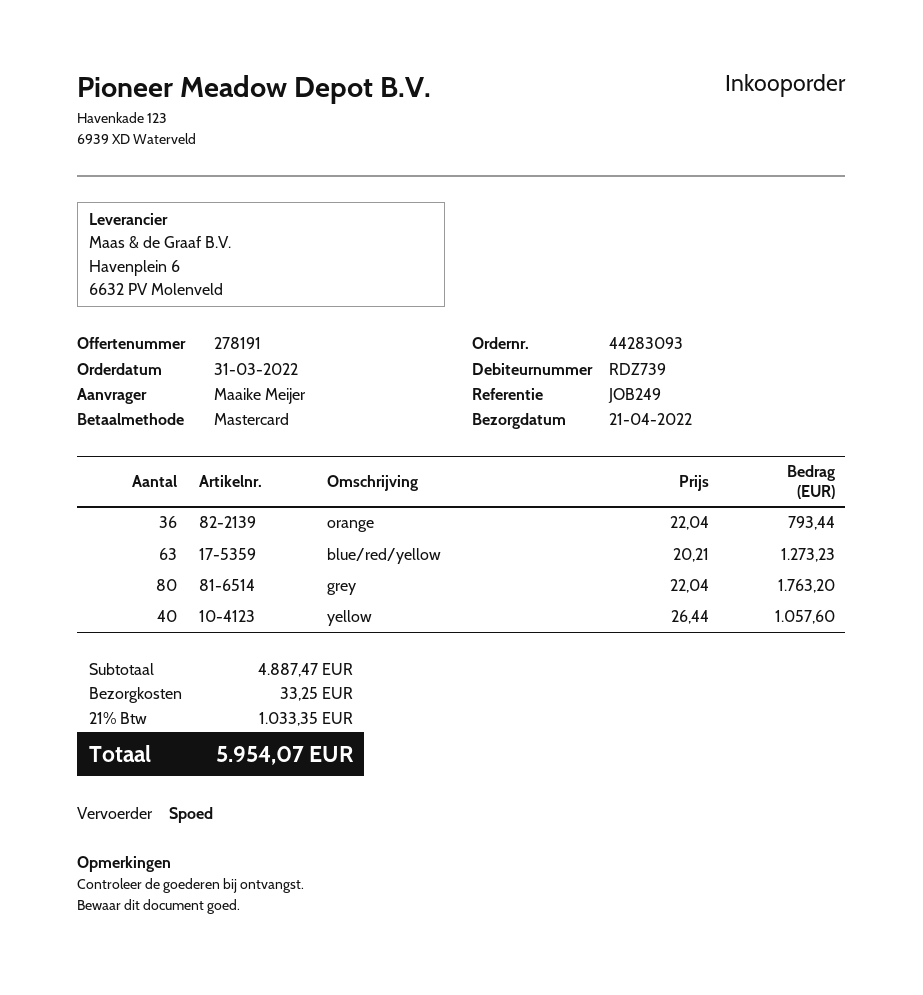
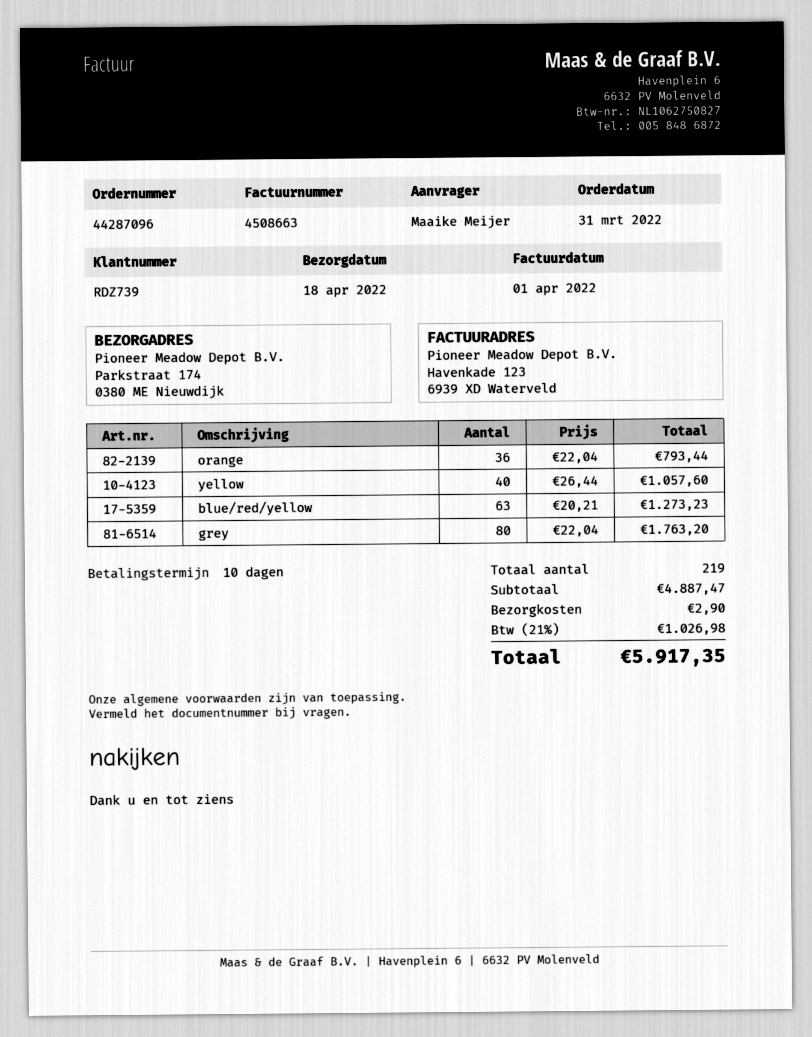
order number: 44283093 -> 44287096
delivery date: 2022-04-21 -> 2022-04-18
shipping: 33.25 -> 2.90
tax: 21% = 1033.35 -> 21% = 1026.98
total: 5954.07 -> 5917.35

